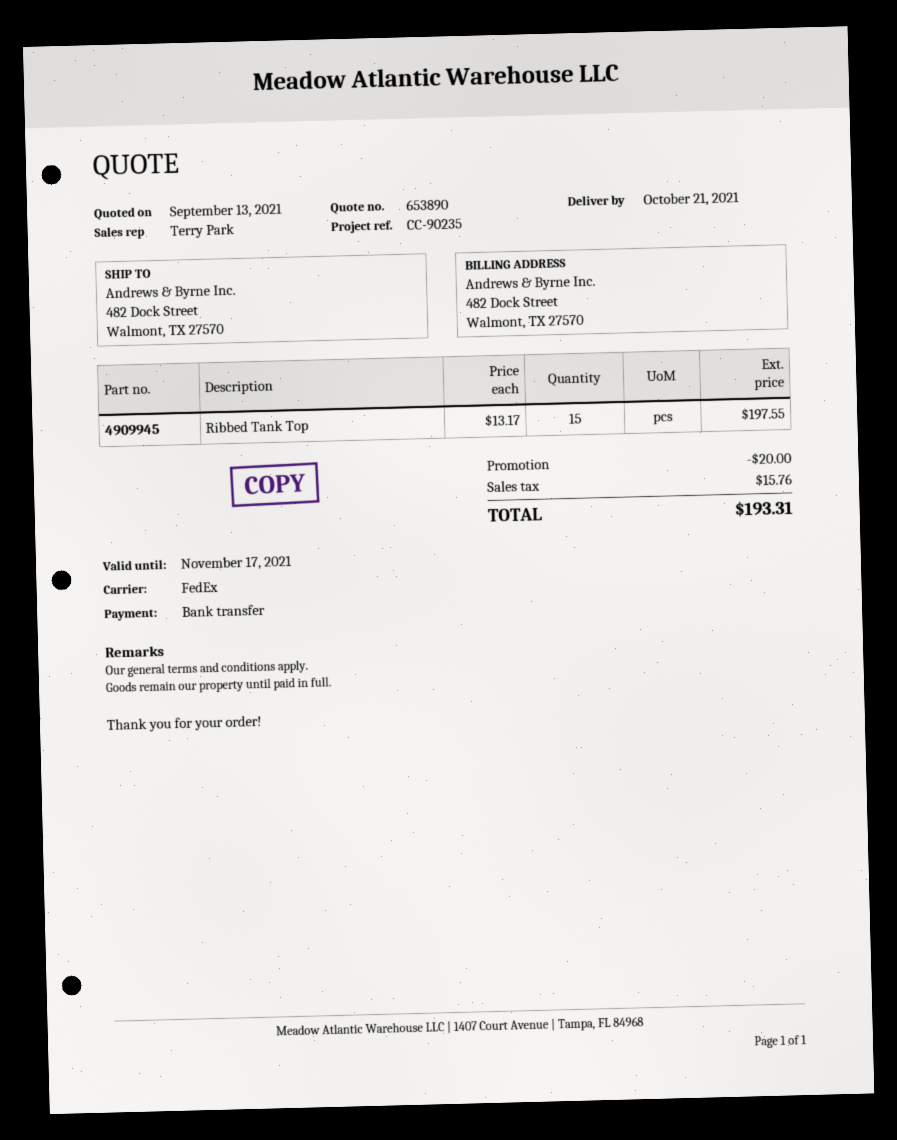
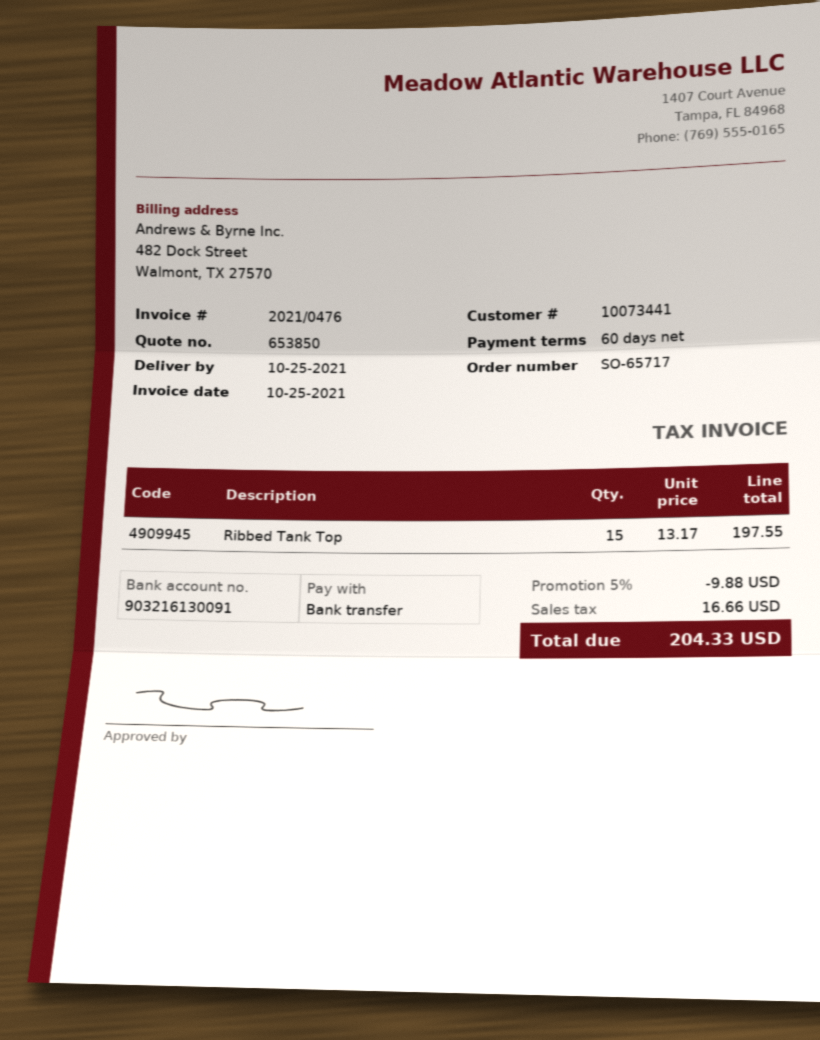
quote number: 653890 -> 653850
delivery date: 2021-10-21 -> 2021-10-25
discount: 20.00 -> 9.88
tax: 15.76 -> 16.66
total: 193.31 -> 204.33

